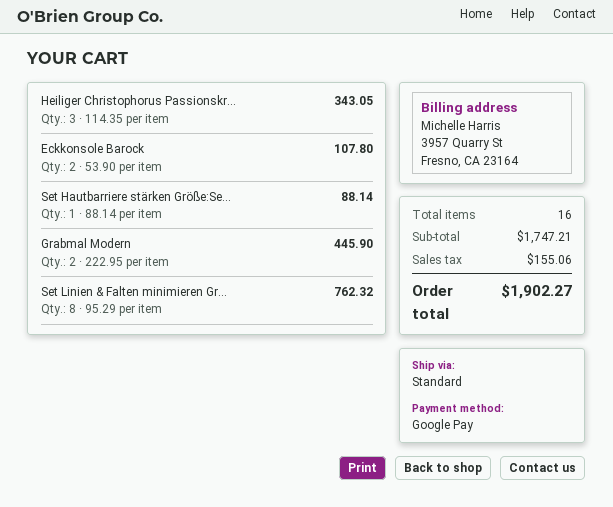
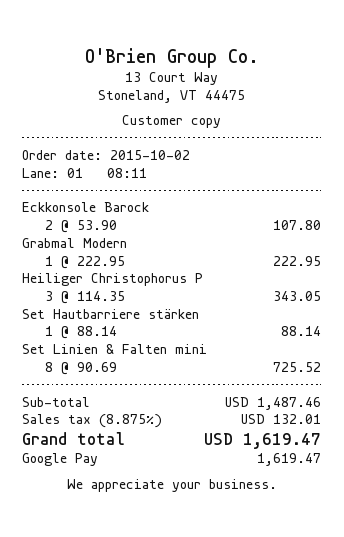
Grabmal Modern: 2 x 222.95 = 445.90 -> 1 x 222.95 = 222.95
Set Linien & Falten minimieren Gr...: 8 x 95.29 = 762.32 -> 8 x 90.69 = 725.52
subtotal: 1747.21 -> 1487.46
tax: 155.06 -> 132.01
total: 1902.27 -> 1619.47

